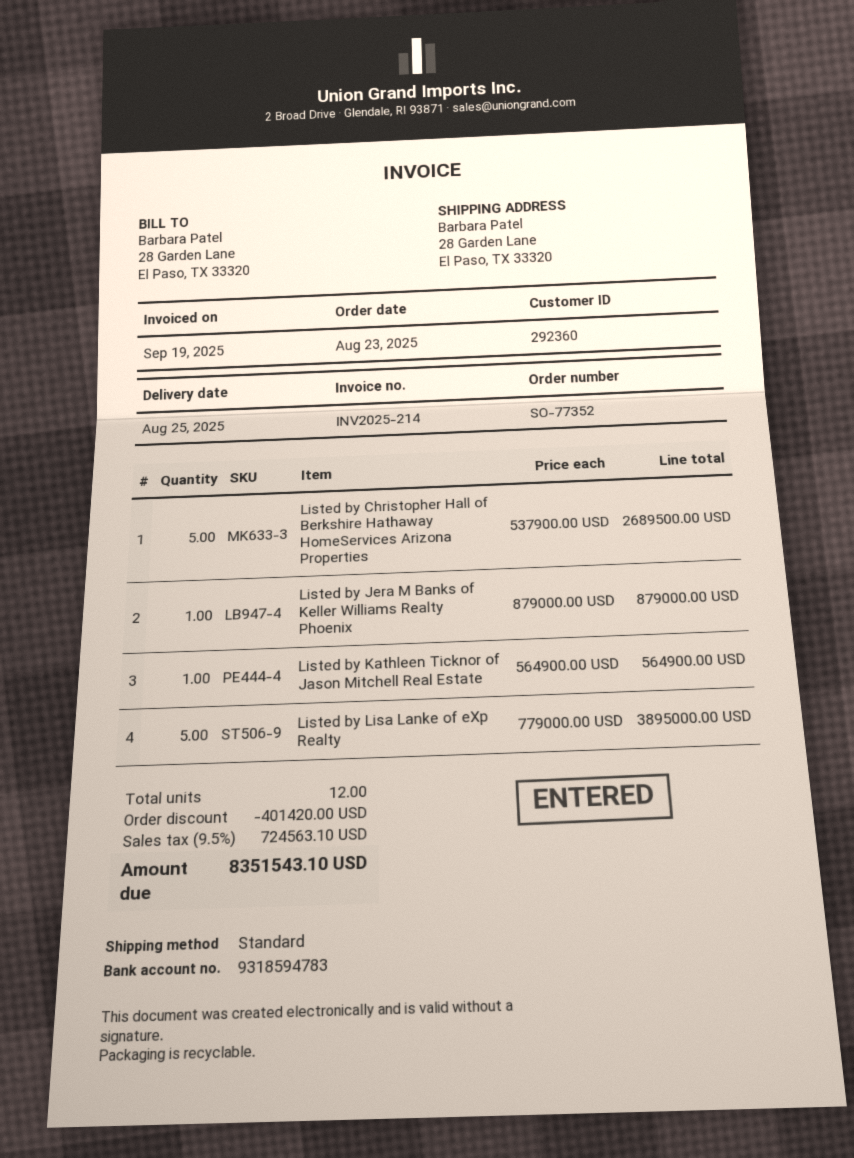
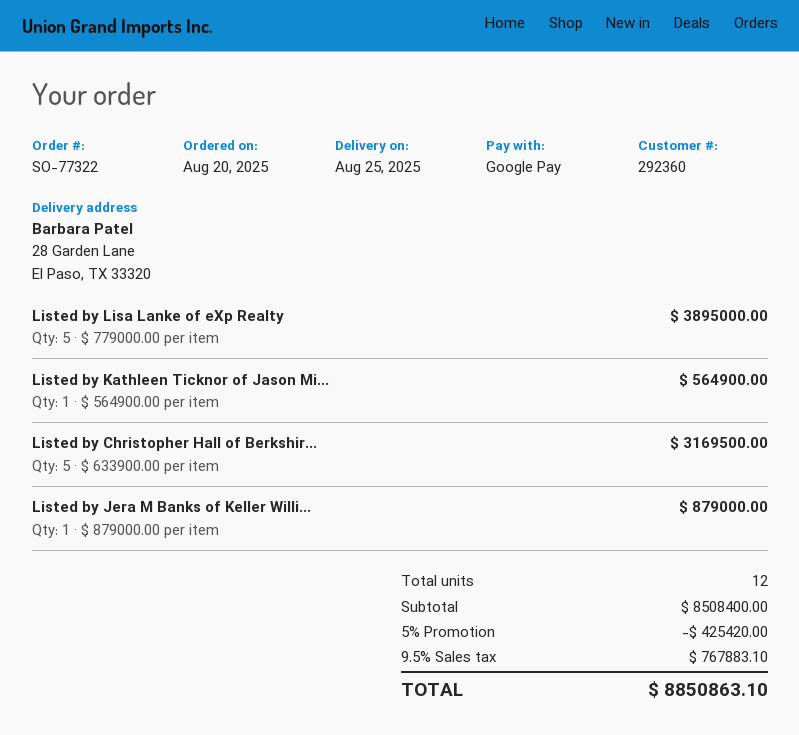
order number: SO-77352 -> SO-77322
order date: 2025-08-23 -> 2025-08-20
Listed by Christopher Hall of Berkshire Hathaway HomeServices Arizona Properties: 5 x 537900.00 = 2689500.00 -> 5 x 633900.00 = 3169500.00
discount: 401420.00 -> 425420.00
tax: 9.5% = 724563.10 -> 9.5% = 767883.10
total: 8351543.10 -> 8850863.10

